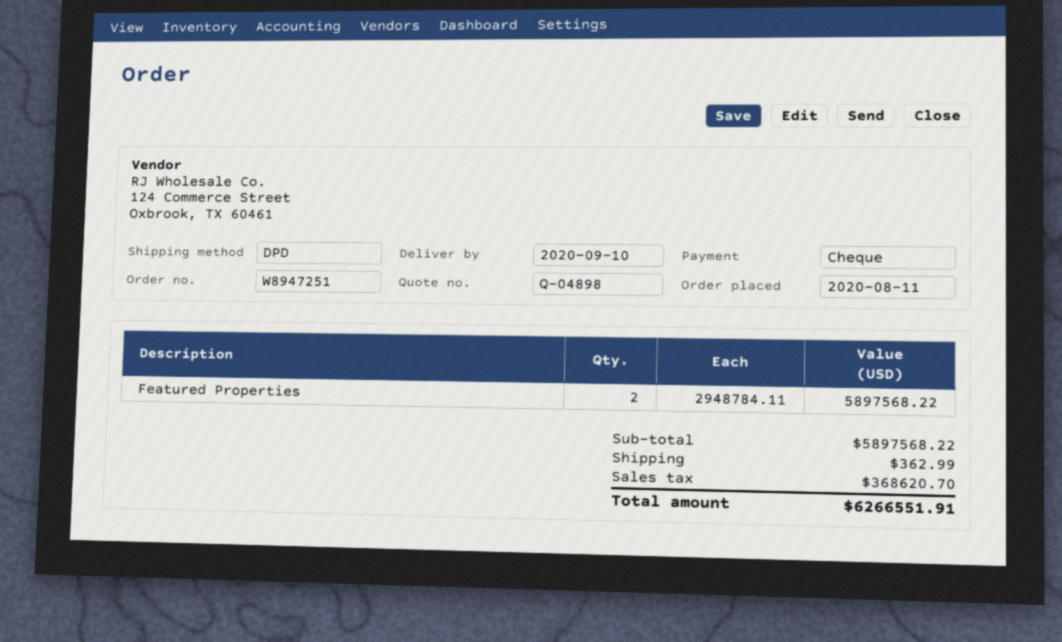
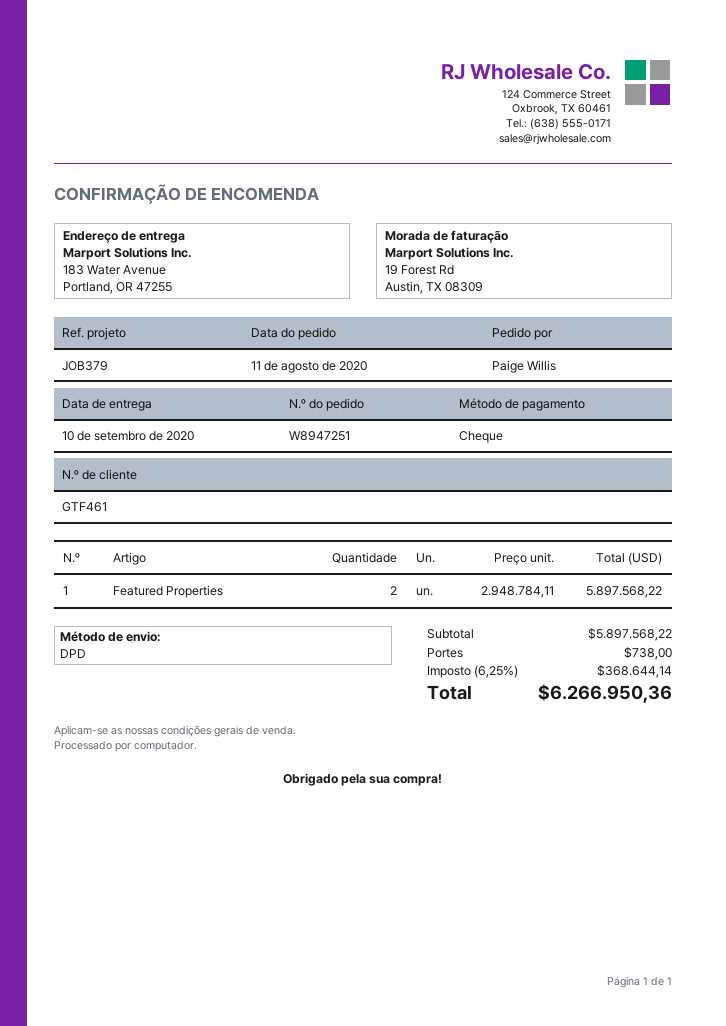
shipping: 362.99 -> 738.00
tax: 368620.70 -> 368644.14
total: 6266551.91 -> 6266950.36

